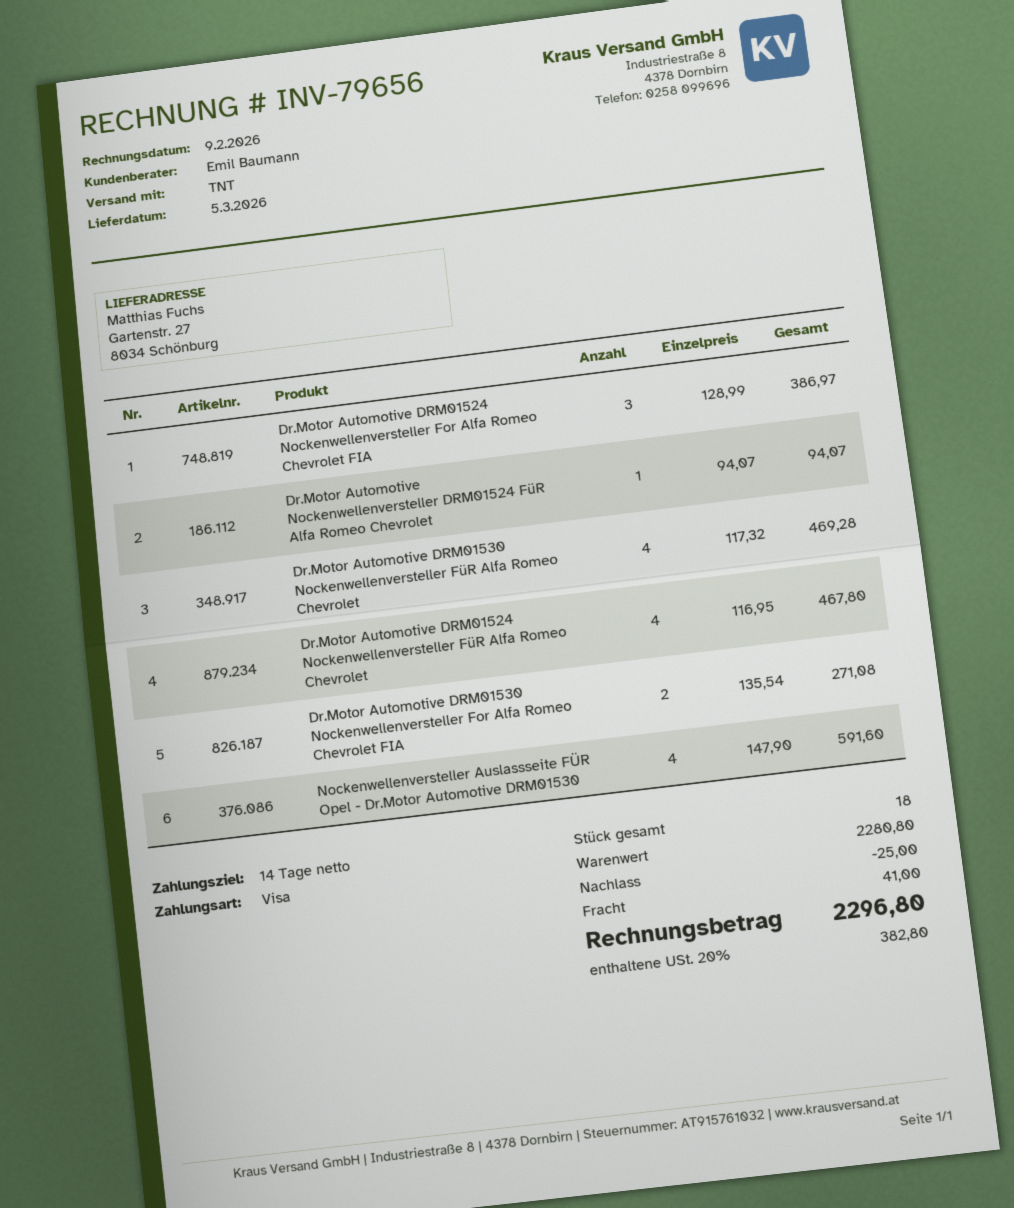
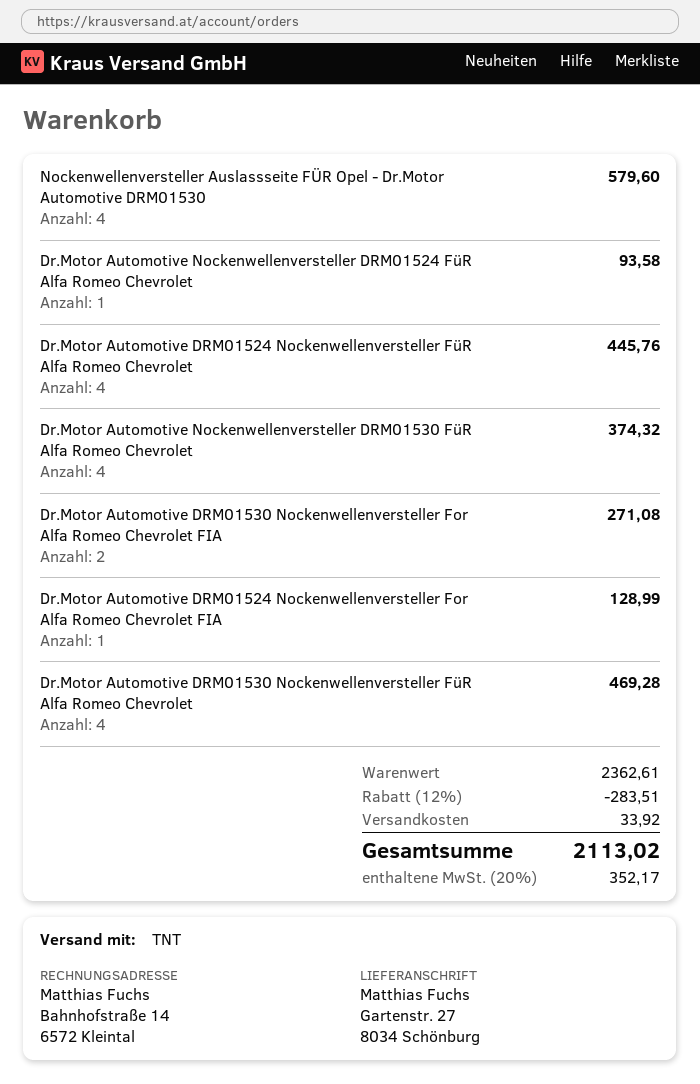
Dr.Motor Automotive DRM01524 Nockenwellenversteller For Alfa Romeo Chevrolet FIA: 3 for 386.97 -> 1 for 128.99
Dr.Motor Automotive Nockenwellenversteller DRM01524 FüR Alfa Romeo Chevrolet: 1 for 94.07 -> 1 for 93.58
Dr.Motor Automotive DRM01524 Nockenwellenversteller FüR Alfa Romeo Chevrolet: 4 for 467.80 -> 4 for 445.76
Nockenwellenversteller Auslassseite FÜR Opel - Dr.Motor Automotive DRM01530: 4 for 591.60 -> 4 for 579.60
Dr.Motor Automotive Nockenwellenversteller DRM01530 FüR Alfa Romeo Chevrolet: none -> 4 for 374.32
subtotal: 2280.80 -> 2362.61
discount: 25.00 -> 283.51
shipping: 41.00 -> 33.92
tax: 20% = 382.80 -> 20% = 352.17
total: 2296.80 -> 2113.02

